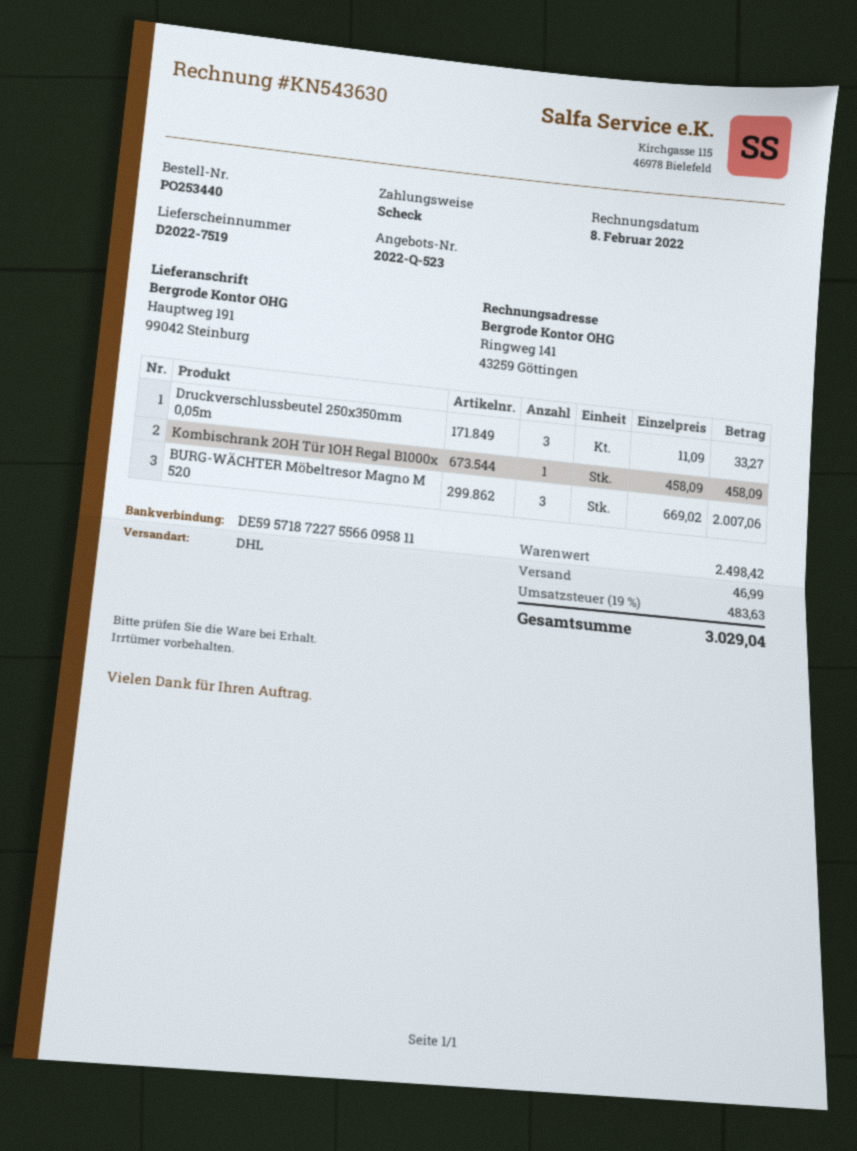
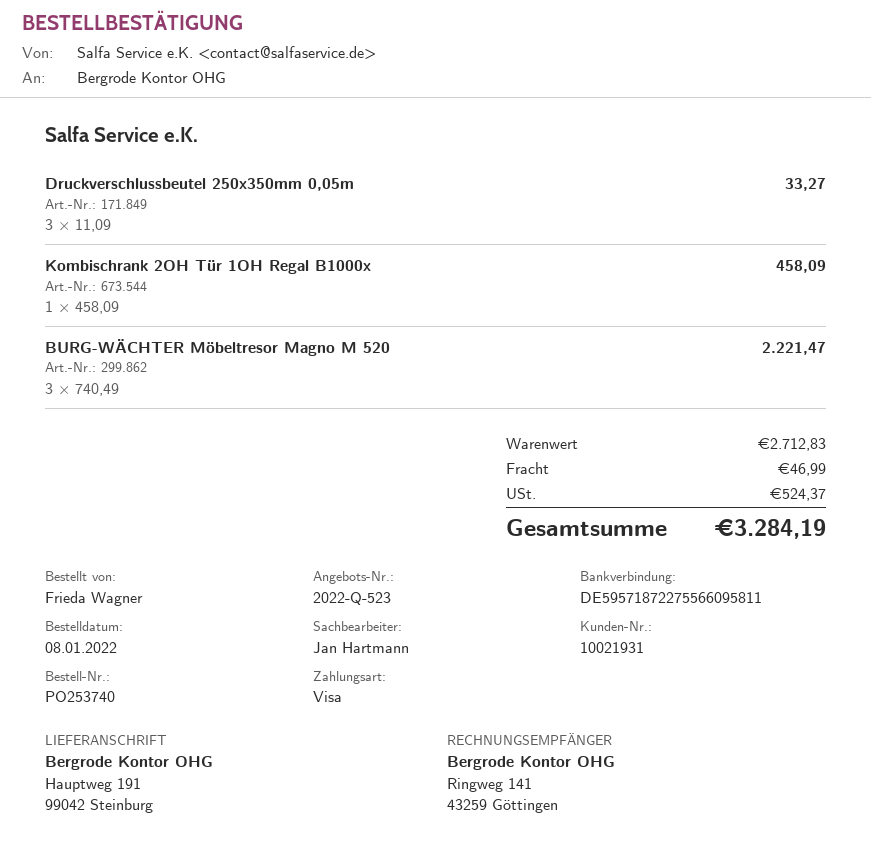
order number: PO253440 -> PO253740
payment method: cheque -> Visa
BURG-WÄCHTER Möbeltresor Magno M 520: 3 x 669.02 = 2007.06 -> 3 x 740.49 = 2221.47
subtotal: 2498.42 -> 2712.83
tax: 483.63 -> 524.37
total: 3029.04 -> 3284.19

